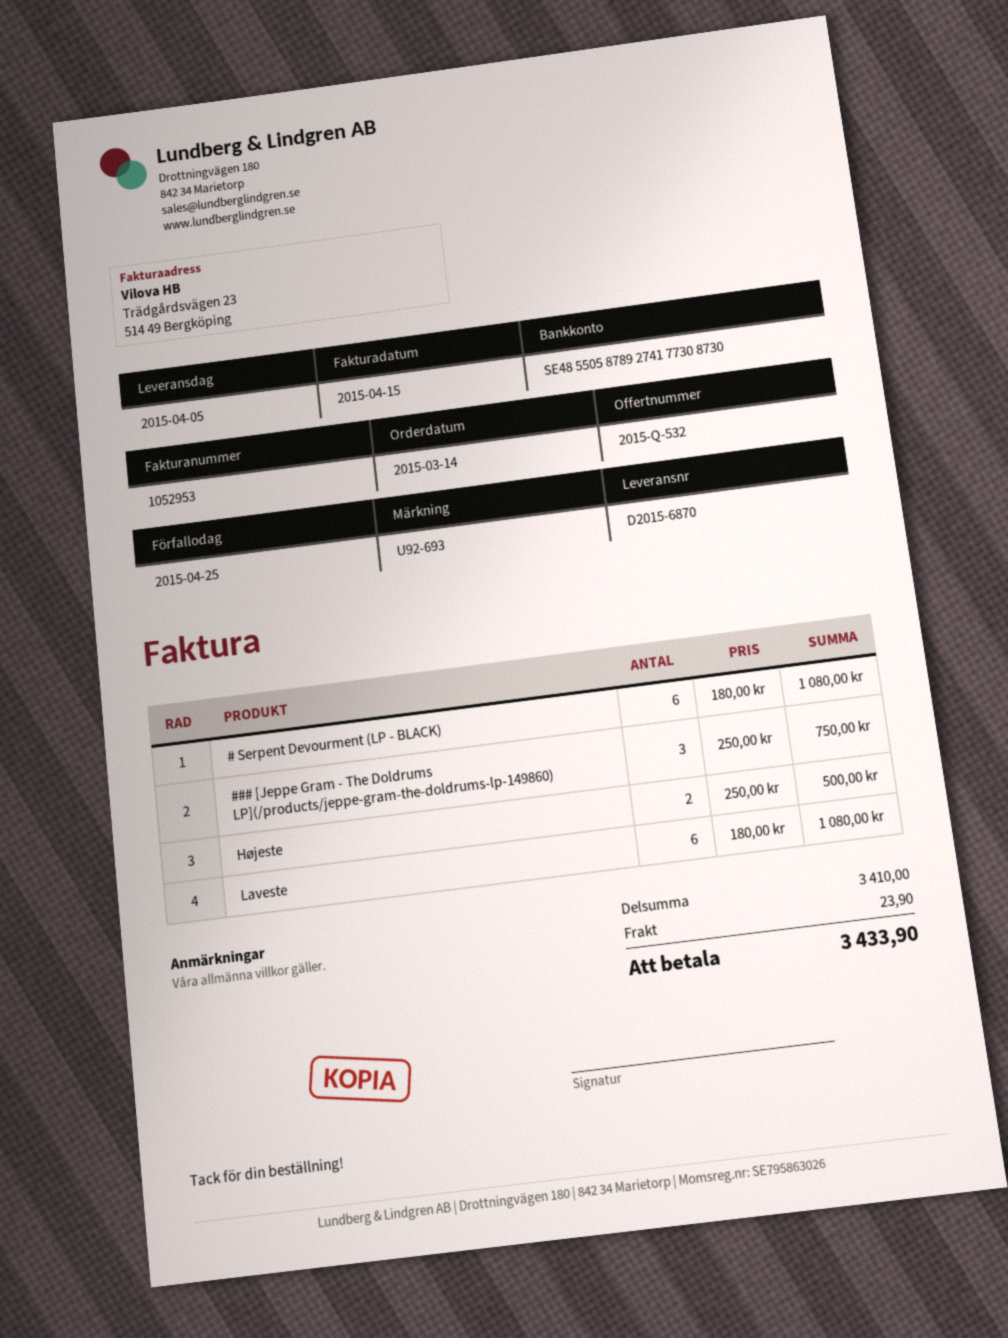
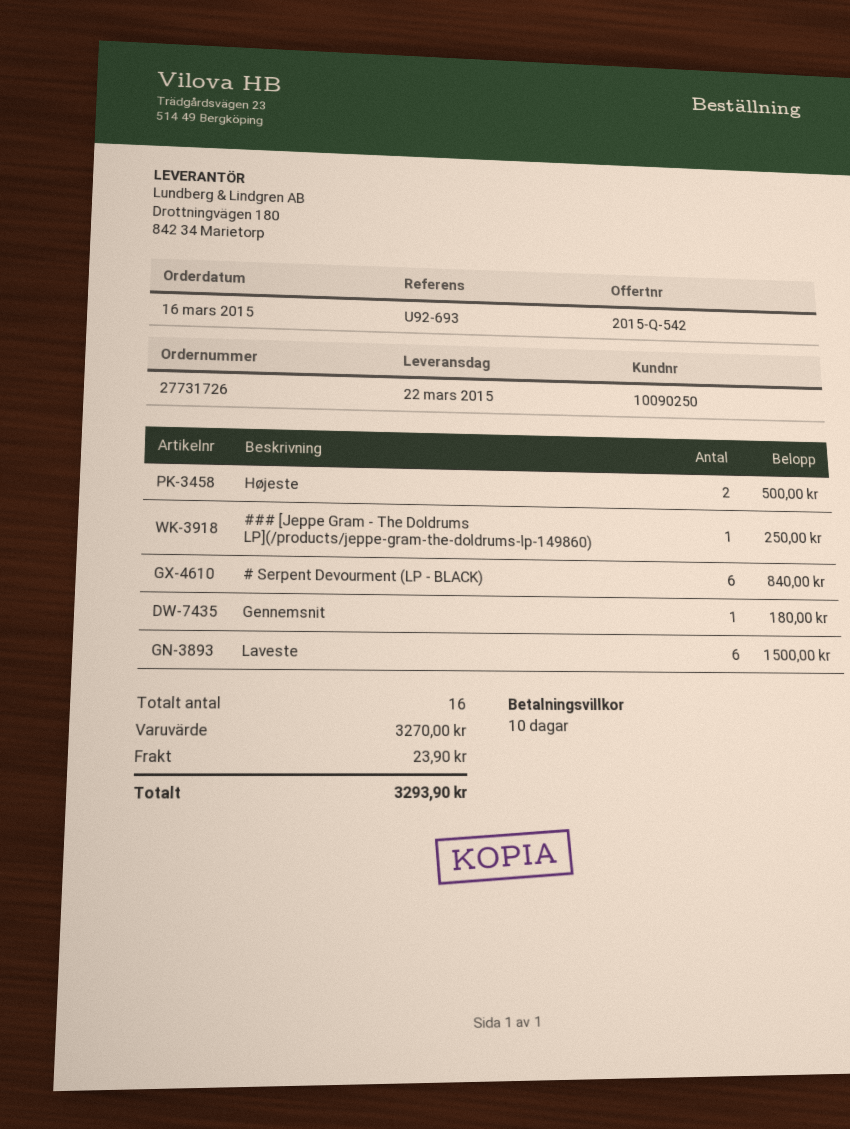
quote number: 2015-Q-532 -> 2015-Q-542
order date: 2015-03-14 -> 2015-03-16
delivery date: 2015-04-05 -> 2015-03-22
# Serpent Devourment (LP - BLACK): 6 for 1080.00 -> 6 for 840.00
### [Jeppe Gram - The Doldrums LP](/products/jeppe-gram-the-doldrums-lp-149860): 3 for 750.00 -> 1 for 250.00
Laveste: 6 for 1080.00 -> 6 for 1500.00
Gennemsnit: none -> 1 for 180.00
subtotal: 3410.00 -> 3270.00
total: 3433.90 -> 3293.90

